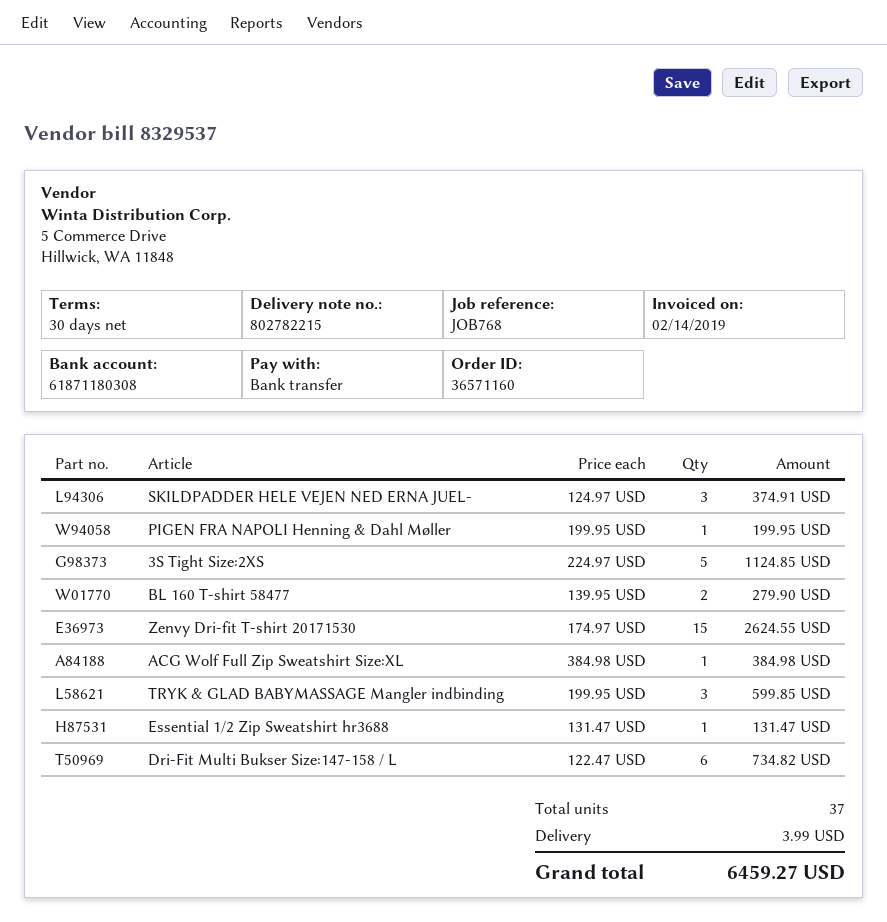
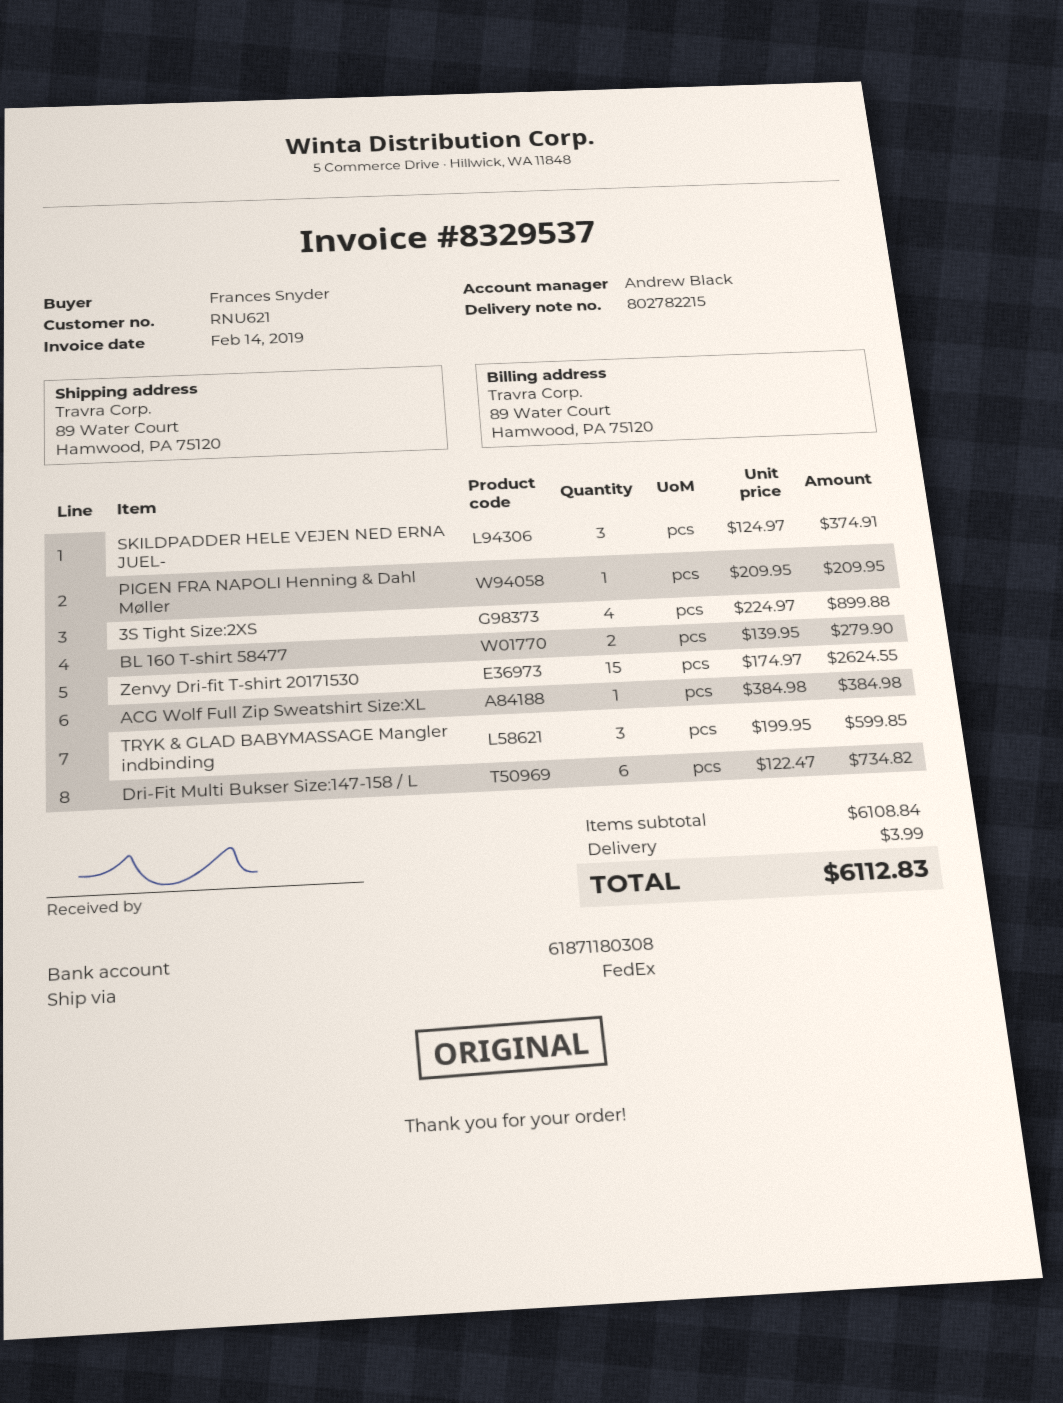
PIGEN FRA NAPOLI Henning & Dahl Møller: 1 x 199.95 = 199.95 -> 1 x 209.95 = 209.95
3S Tight Size:2XS: 5 x 224.97 = 1124.85 -> 4 x 224.97 = 899.88
Essential 1/2 Zip Sweatshirt hr3688: 1 x 131.47 = 131.47 -> none
total: 6459.27 -> 6112.83

